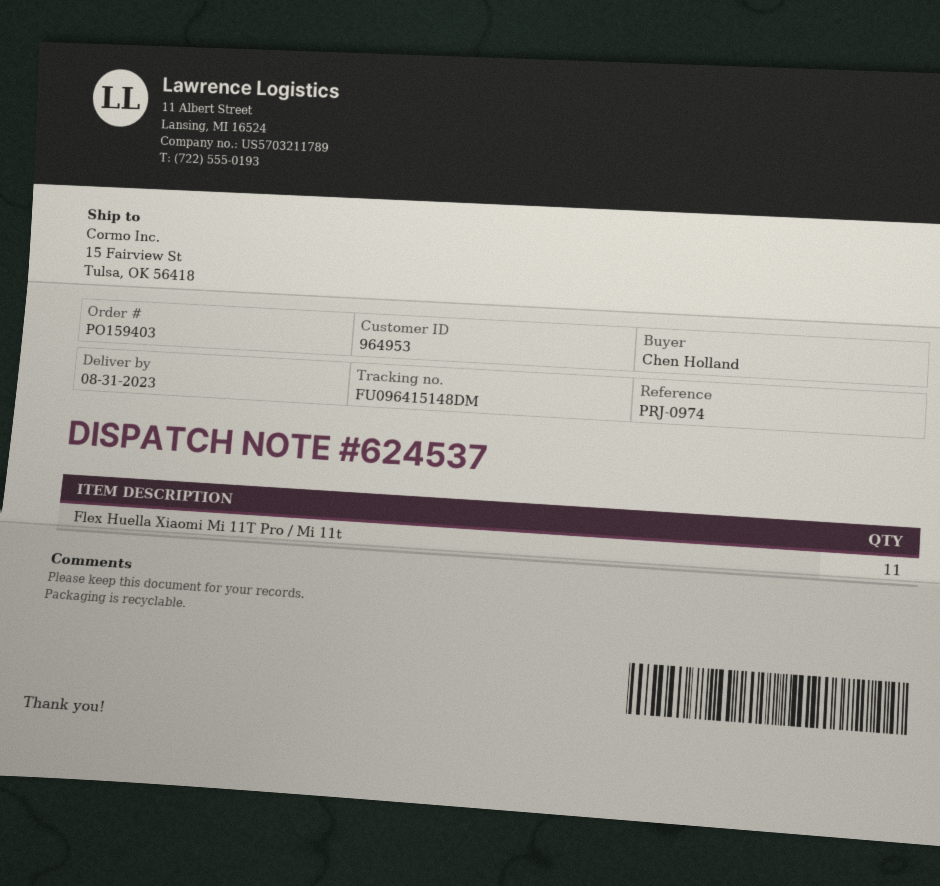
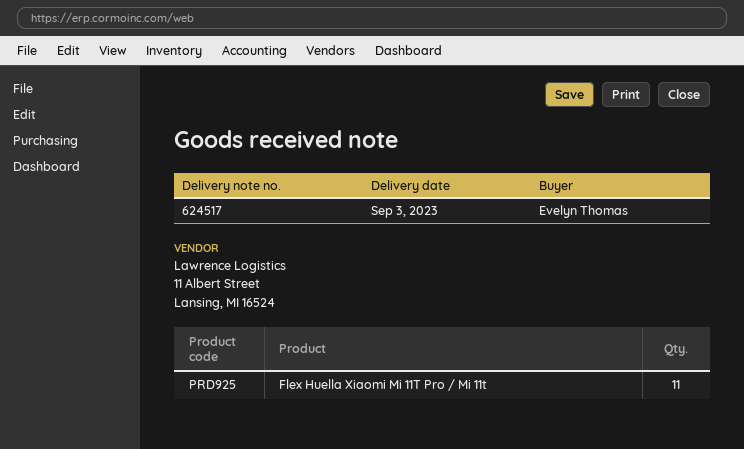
delivery note number: 624537 -> 624517
delivery date: 2023-08-31 -> 2023-09-03
ordered by: Chen Holland -> Evelyn Thomas

